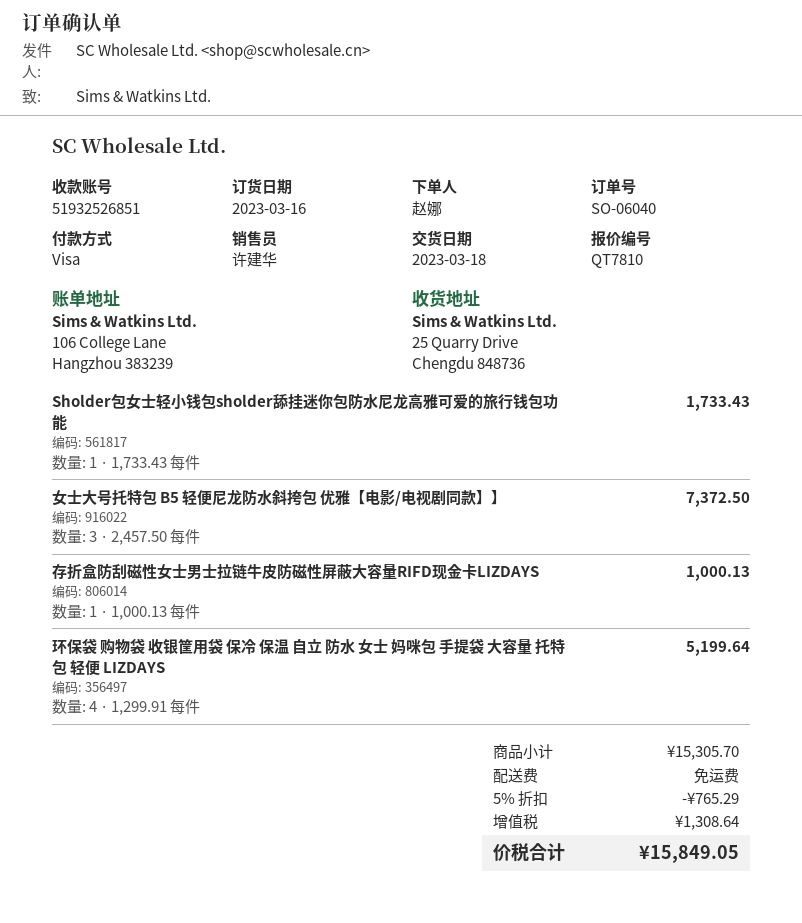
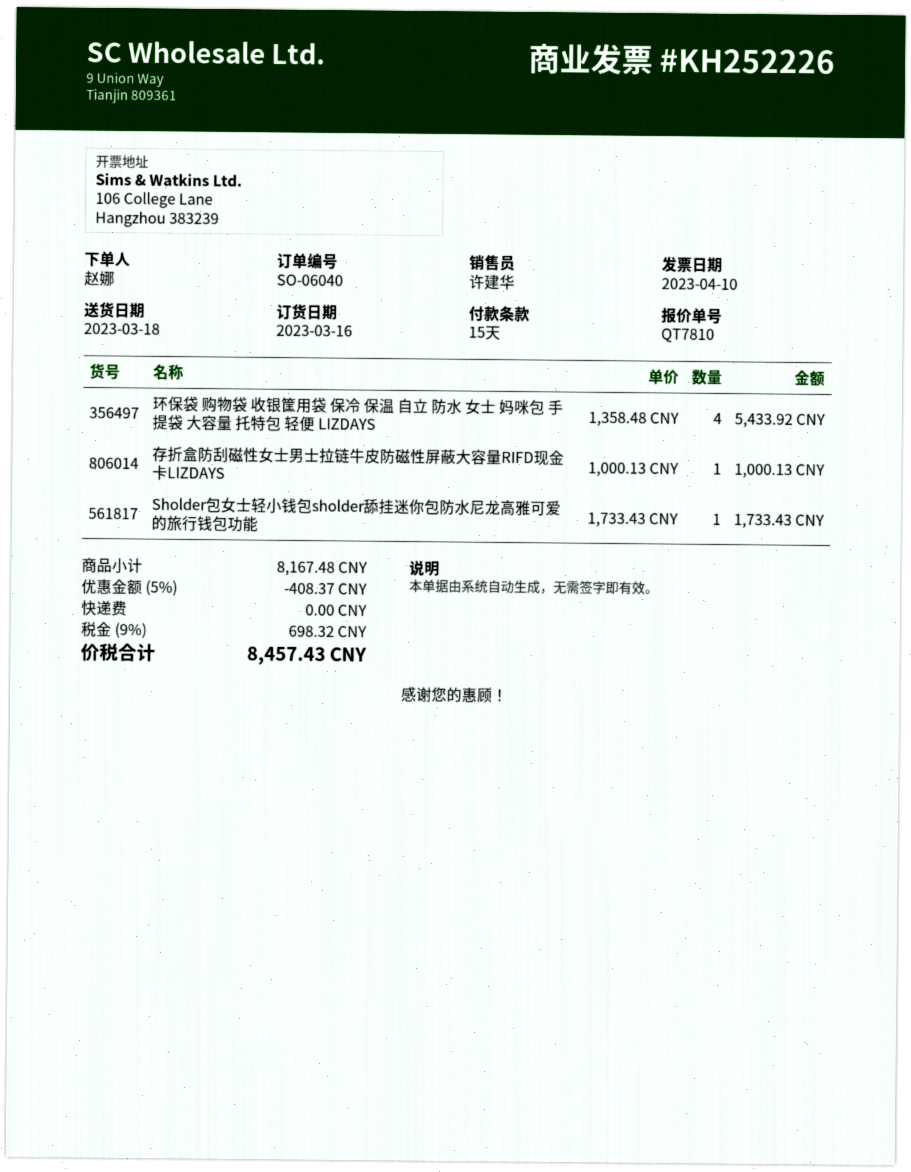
女士大号托特包 B5 轻便尼龙防水斜挎包 优雅【电影/电视剧同款】】: 3 x 2457.50 = 7372.50 -> none
环保袋 购物袋 收银筐用袋 保冷 保温 自立 防水 女士 妈咪包 手提袋 大容量 托特包 轻便 LIZDAYS: 4 x 1299.91 = 5199.64 -> 4 x 1358.48 = 5433.92
subtotal: 15305.70 -> 8167.48
discount: 5% = 765.29 -> 5% = 408.37
tax: 1308.64 -> 698.32
total: 15849.05 -> 8457.43

